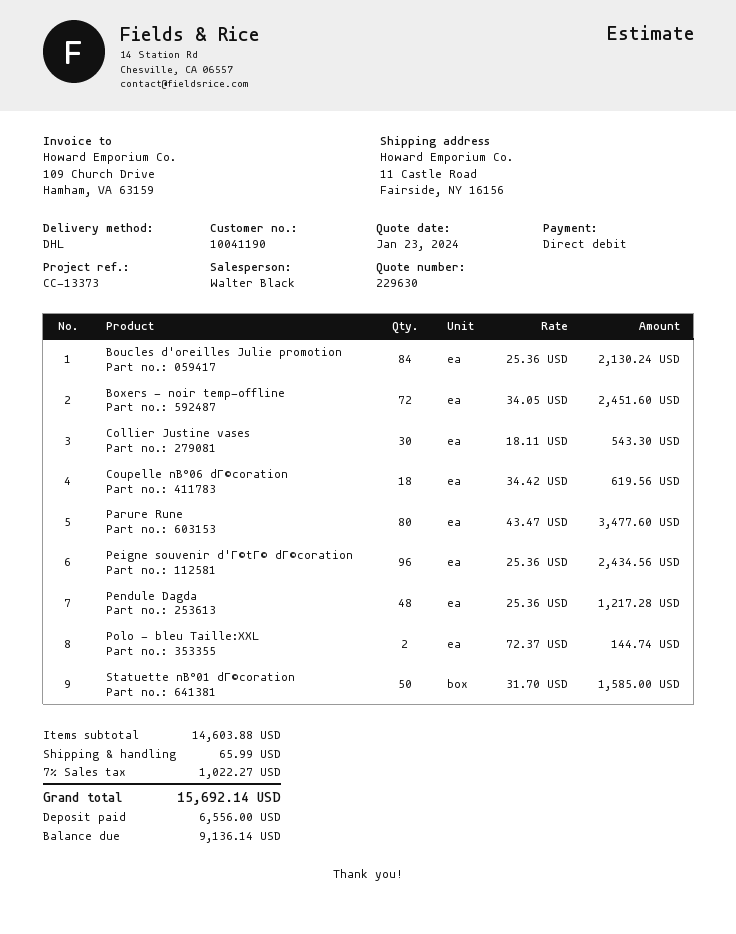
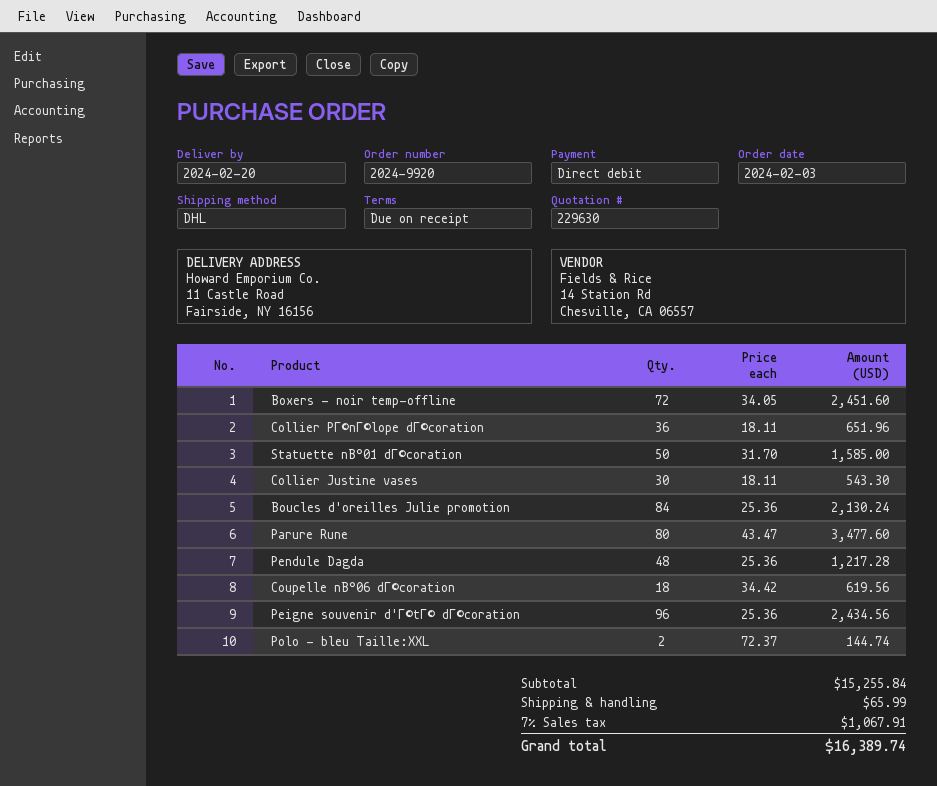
Collier PΓ©nΓ©lope dΓ©coration: none -> 36 x 18.11 = 651.96
subtotal: 14603.88 -> 15255.84
tax: 7% = 1022.27 -> 7% = 1067.91
total: 15692.14 -> 16389.74

